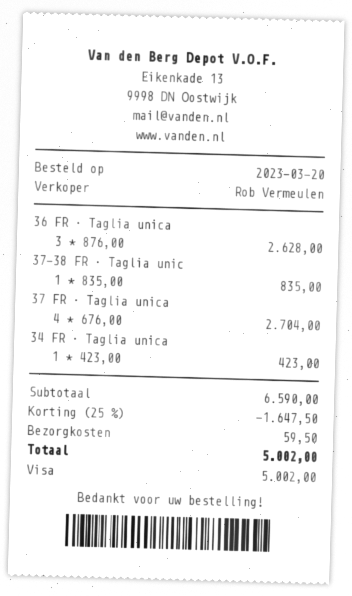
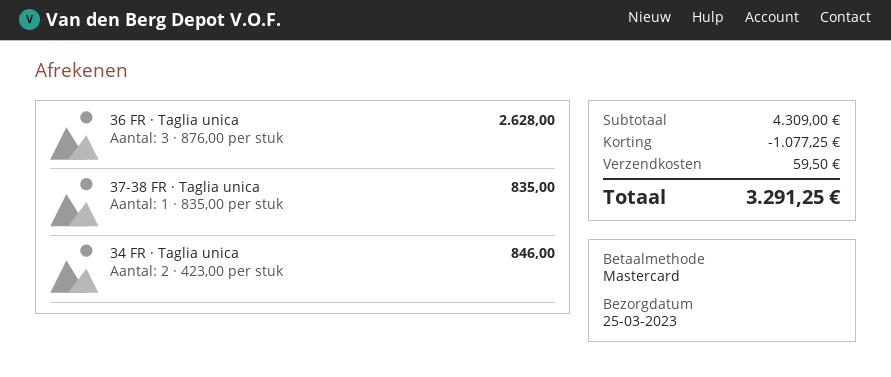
payment method: Visa -> Mastercard
37 FR · Taglia unica: 4 x 676.00 = 2704.00 -> none
34 FR · Taglia unica: 1 x 423.00 = 423.00 -> 2 x 423.00 = 846.00
subtotal: 6590.00 -> 4309.00
discount: 1647.50 -> 1077.25
total: 5002.00 -> 3291.25

